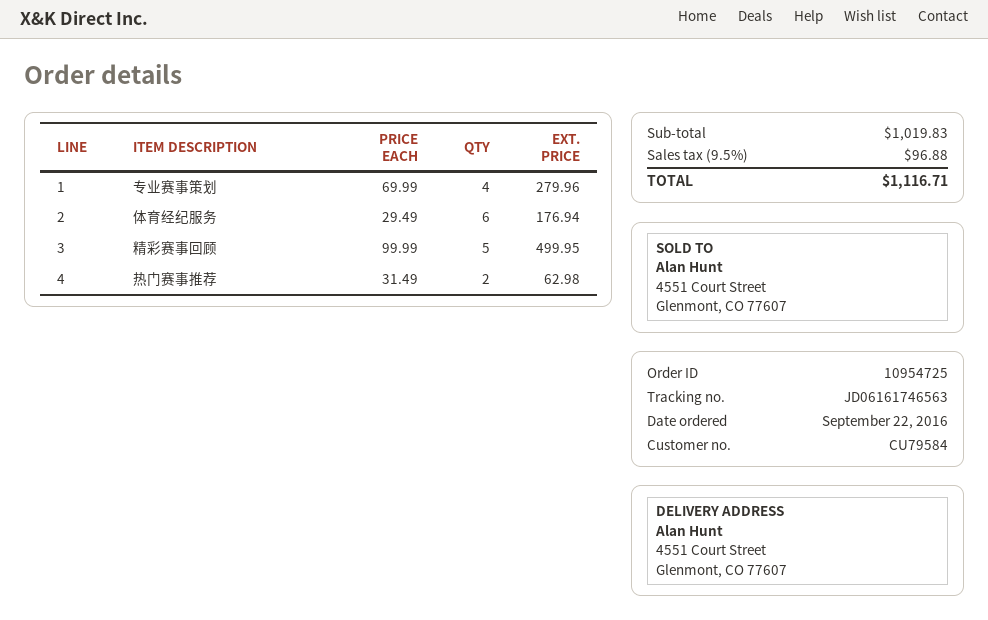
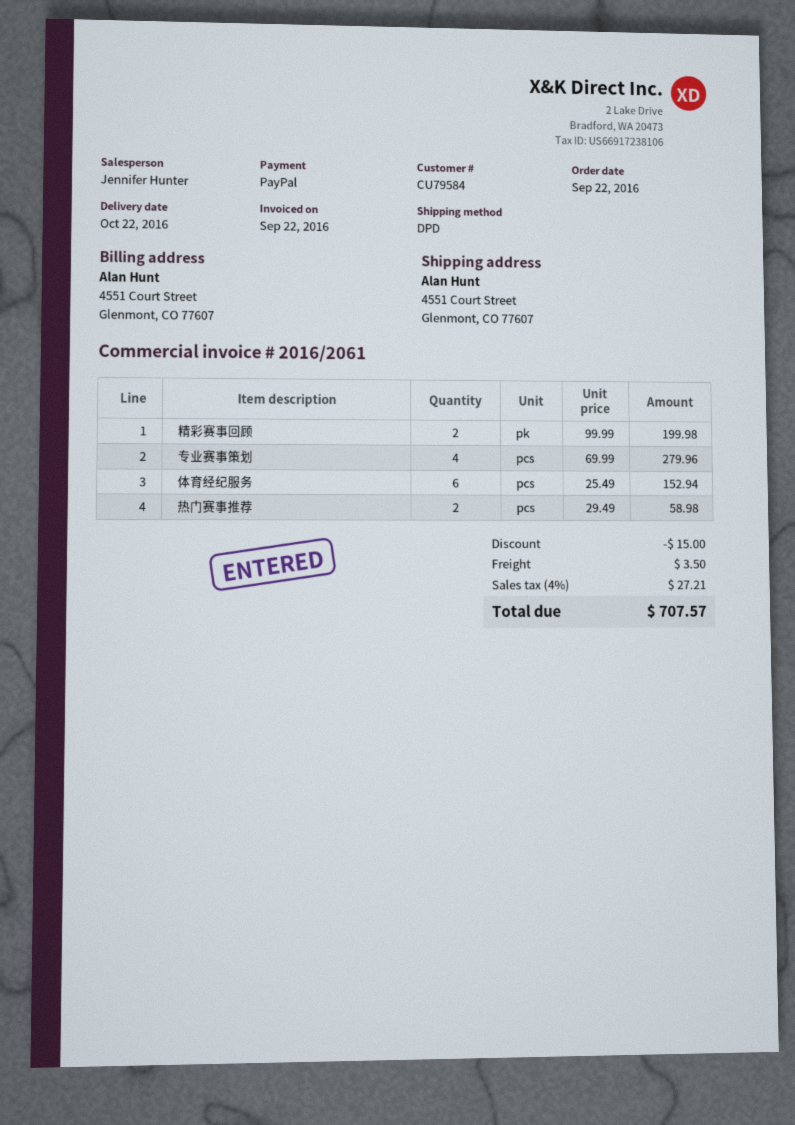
体育经纪服务: 6 x 29.49 = 176.94 -> 6 x 25.49 = 152.94
精彩赛事回顾: 5 x 99.99 = 499.95 -> 2 x 99.99 = 199.98
热门赛事推荐: 2 x 31.49 = 62.98 -> 2 x 29.49 = 58.98
discount: none -> 15.00
shipping: none -> 3.50
tax: 9.5% = 96.88 -> 4% = 27.21
total: 1116.71 -> 707.57

